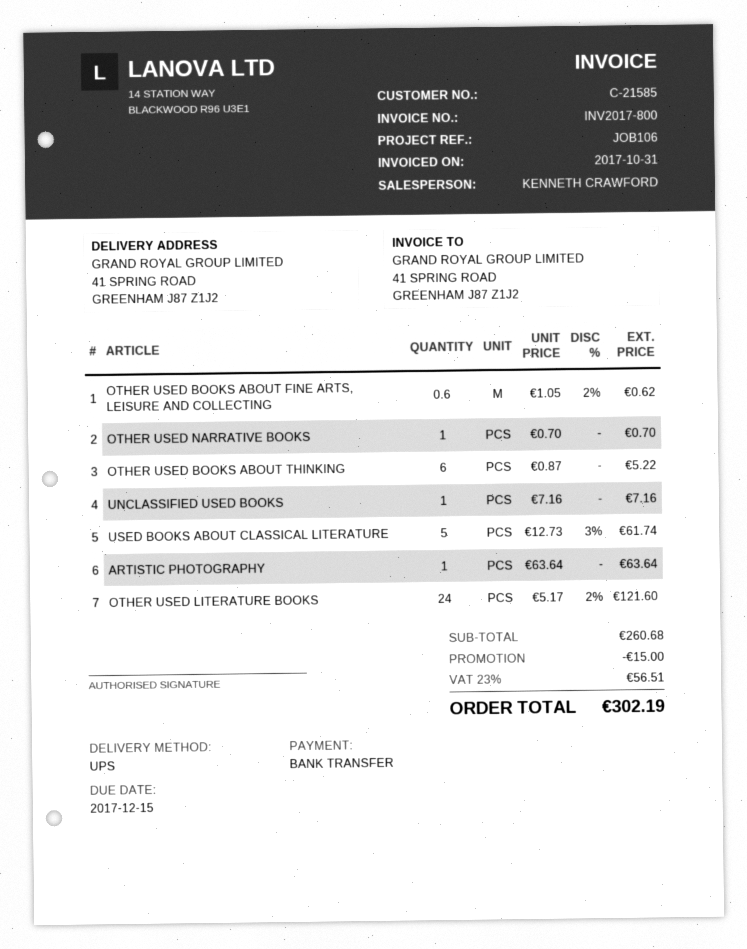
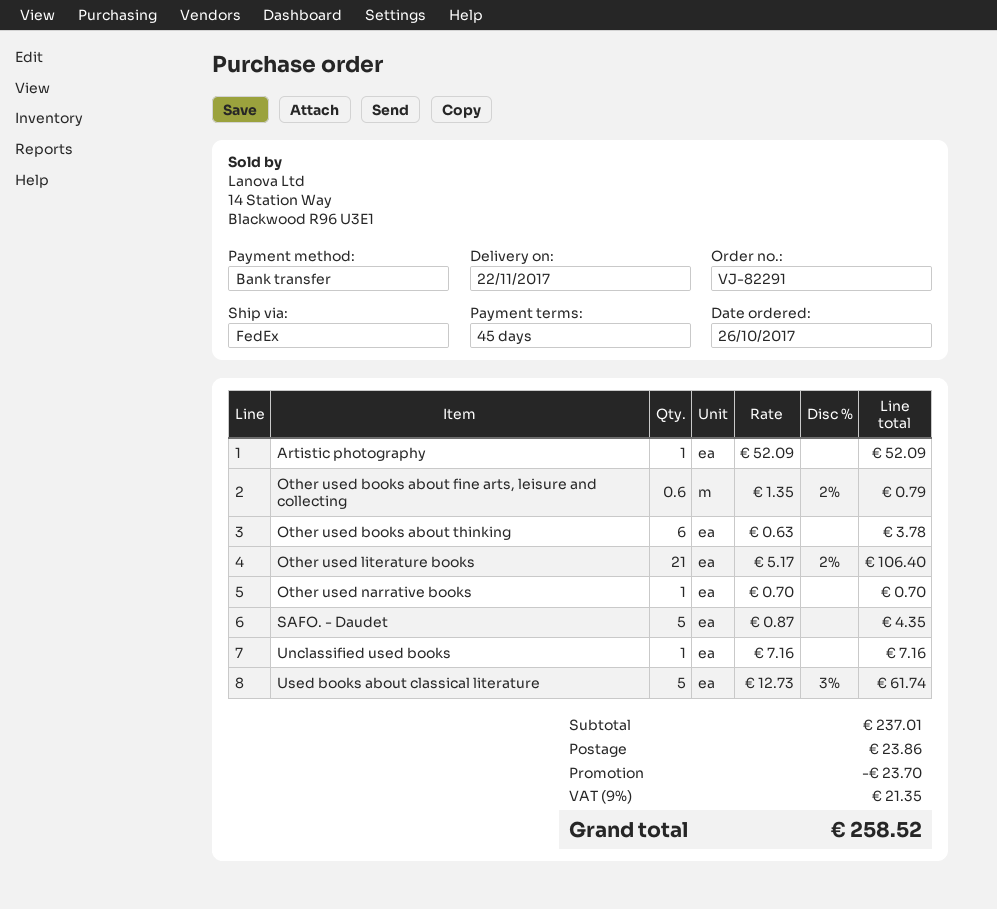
shipping method: UPS -> FedEx
OTHER USED BOOKS ABOUT FINE ARTS, LEISURE AND COLLECTING: 0.6 x 1.05 - 2% = 0.62 -> 0.6 x 1.35 - 2% = 0.79
OTHER USED BOOKS ABOUT THINKING: 6 x 0.87 = 5.22 -> 6 x 0.63 = 3.78
ARTISTIC PHOTOGRAPHY: 1 x 63.64 = 63.64 -> 1 x 52.09 = 52.09
OTHER USED LITERATURE BOOKS: 24 x 5.17 - 2% = 121.60 -> 21 x 5.17 - 2% = 106.40
SAFO. - Daudet: none -> 5 x 0.87 = 4.35
subtotal: 260.68 -> 237.01
discount: 15.00 -> 23.70
shipping: none -> 23.86
tax: 23% = 56.51 -> 9% = 21.35
total: 302.19 -> 258.52

